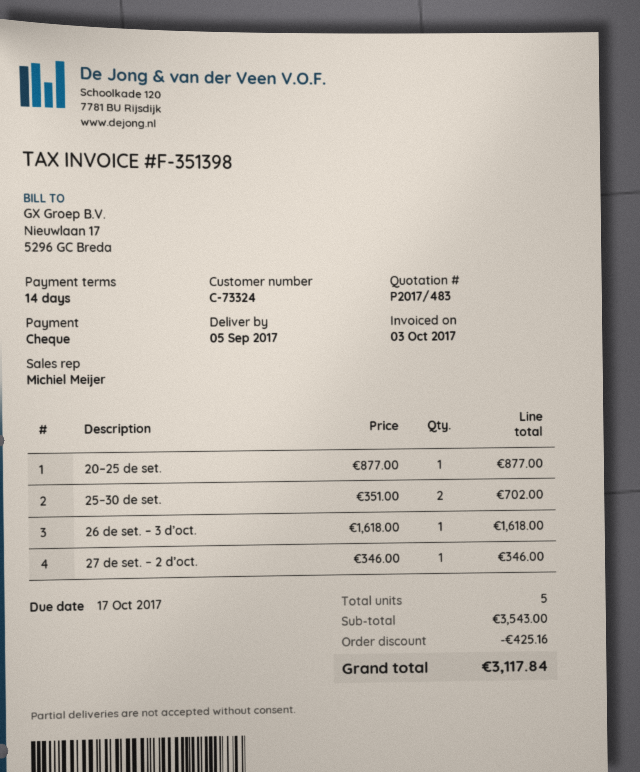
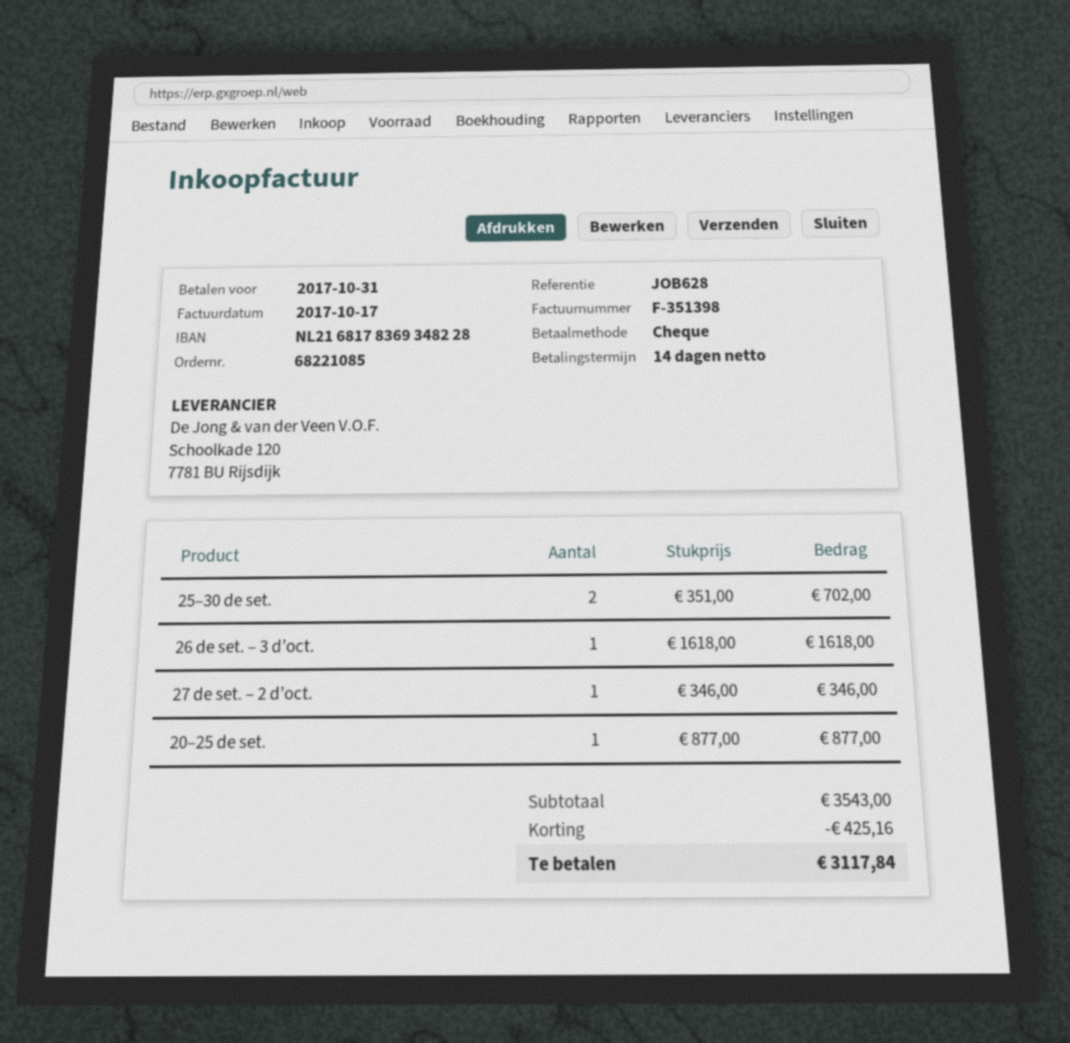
invoice date: 2017-10-03 -> 2017-10-17
due date: 2017-10-17 -> 2017-10-31

